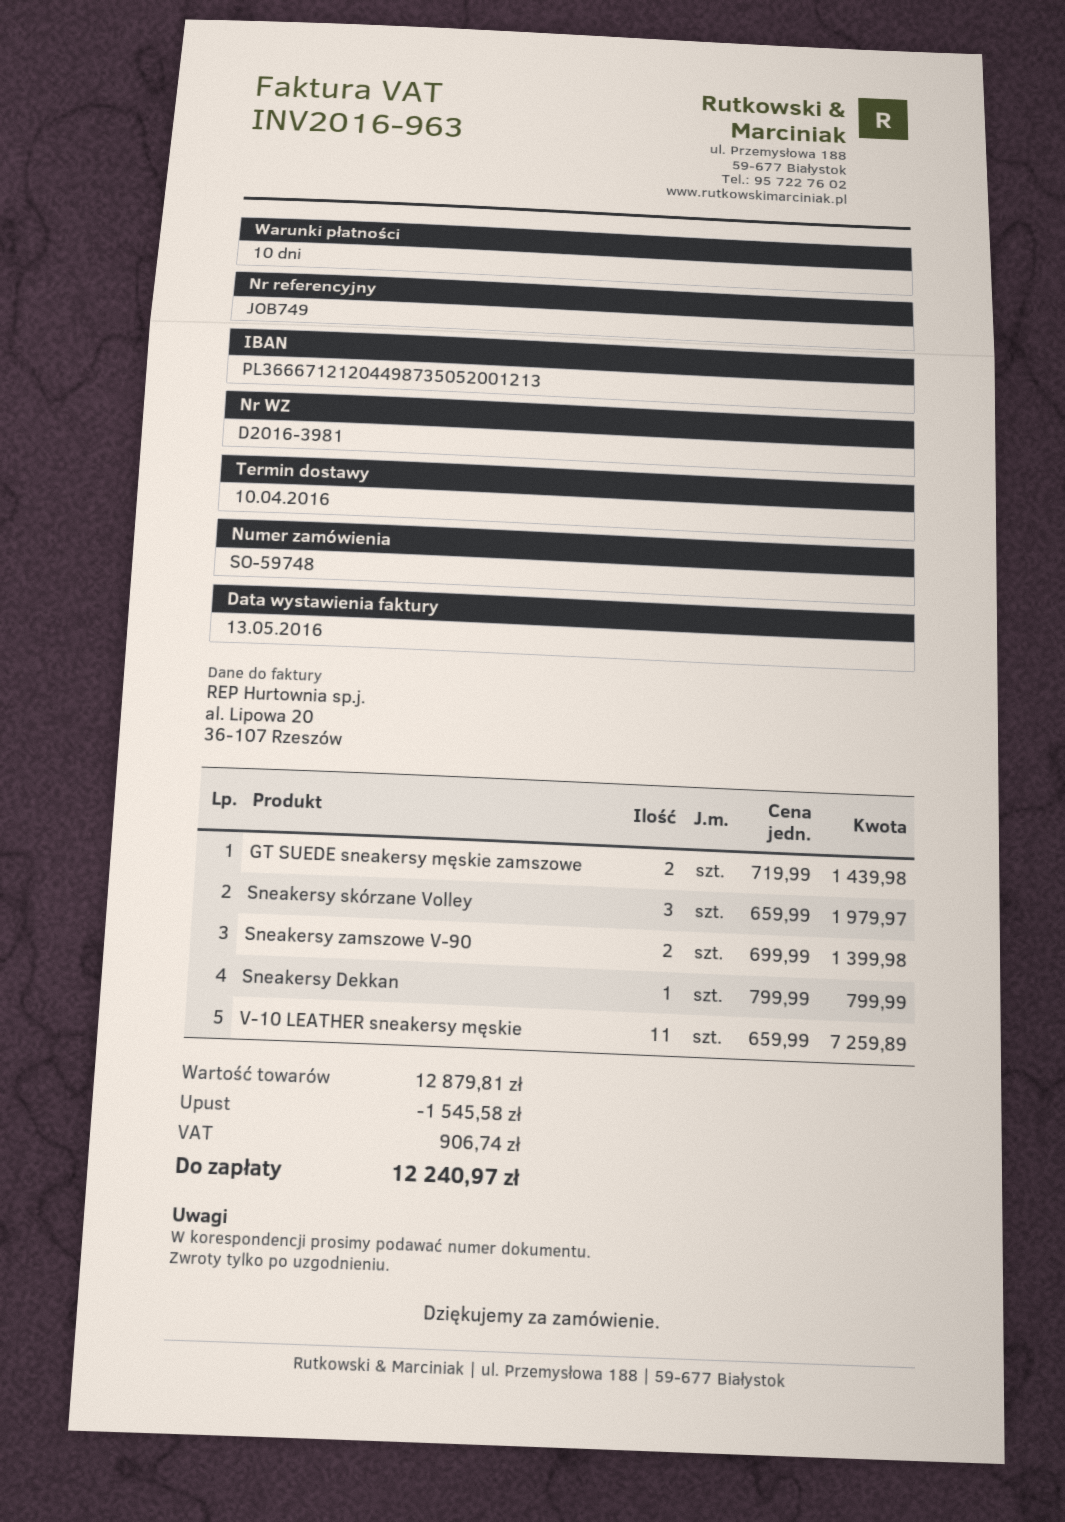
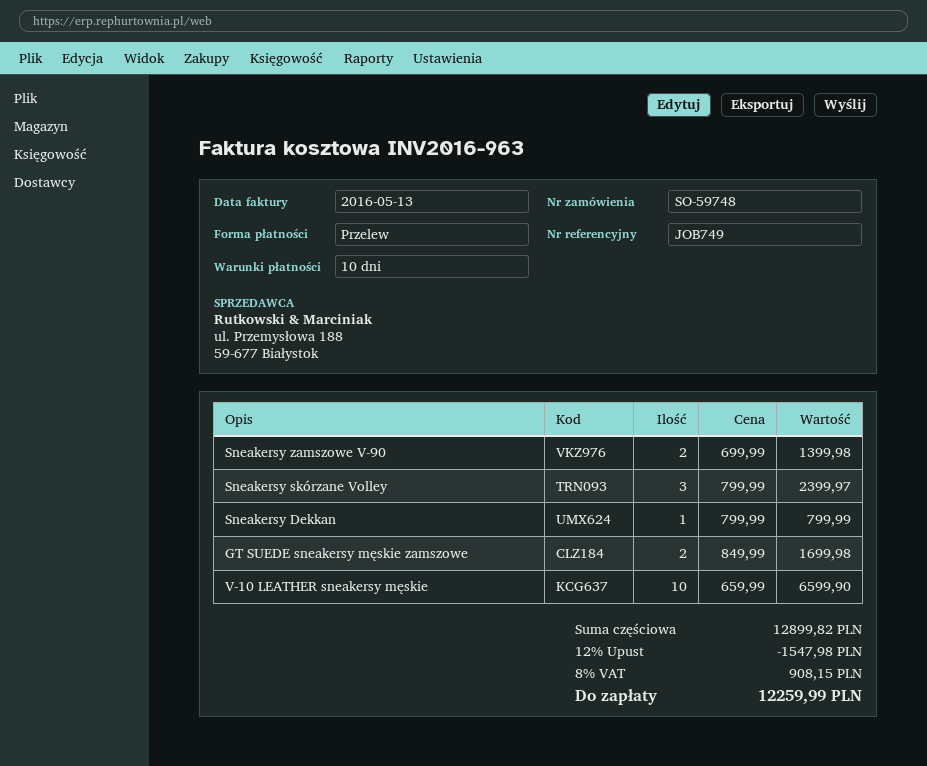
GT SUEDE sneakersy męskie zamszowe: 2 x 719.99 = 1439.98 -> 2 x 849.99 = 1699.98
Sneakersy skórzane Volley: 3 x 659.99 = 1979.97 -> 3 x 799.99 = 2399.97
V-10 LEATHER sneakersy męskie: 11 x 659.99 = 7259.89 -> 10 x 659.99 = 6599.90
subtotal: 12879.81 -> 12899.82
discount: 1545.58 -> 1547.98
tax: 906.74 -> 908.15
total: 12240.97 -> 12259.99

